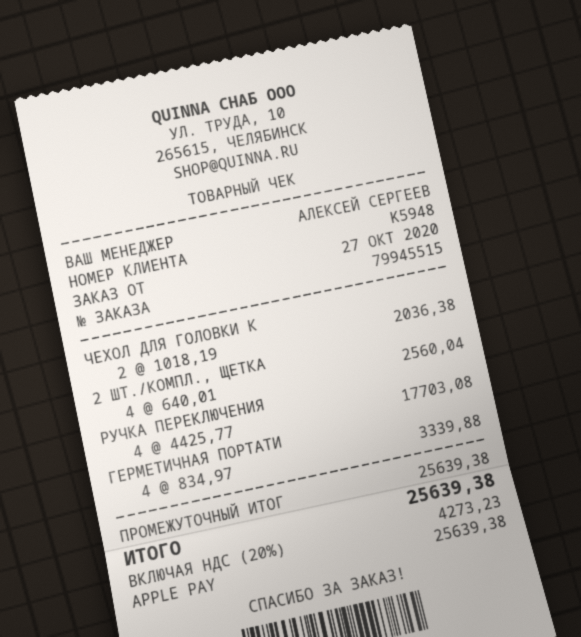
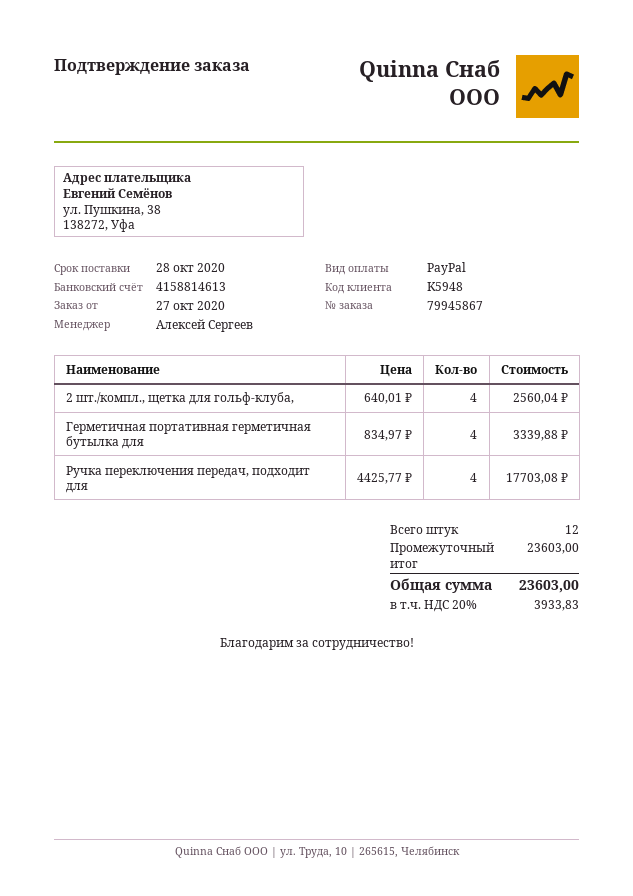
order number: 79945515 -> 79945867
payment method: Apple Pay -> PayPal
ЧЕХОЛ ДЛЯ ГОЛОВКИ К: 2 x 1018.19 = 2036.38 -> none
subtotal: 25639.38 -> 23603.00
tax: 20% = 4273.23 -> 20% = 3933.83
total: 25639.38 -> 23603.00

